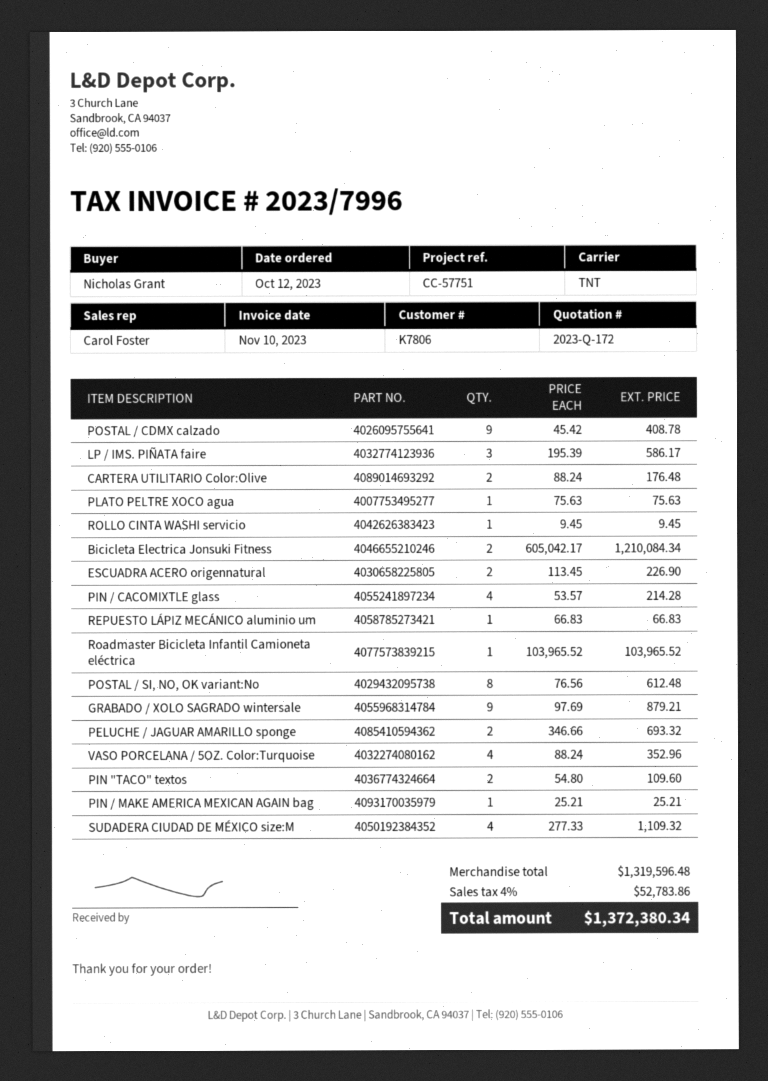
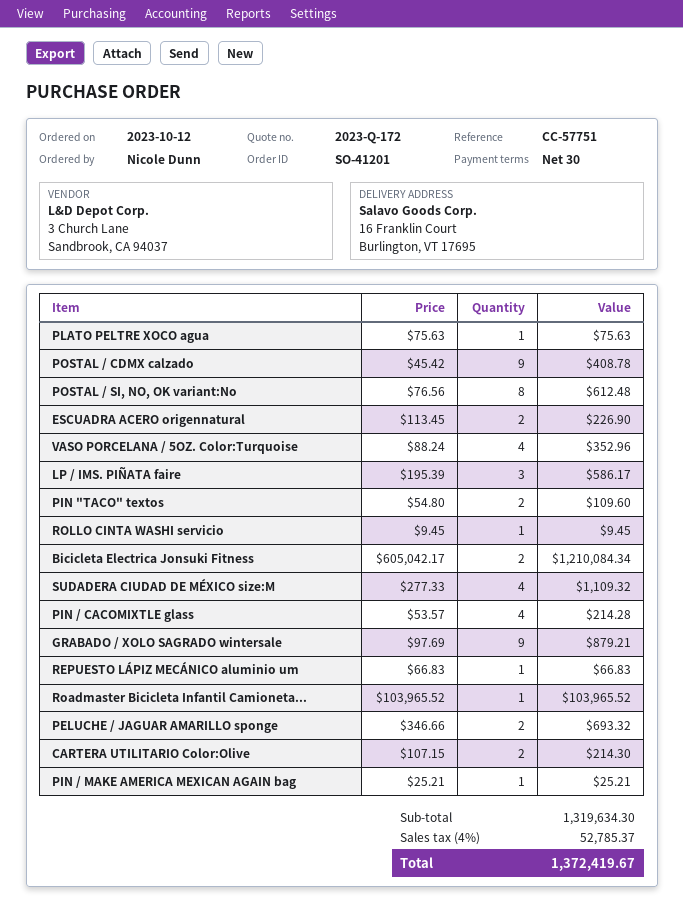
ordered by: Nicholas Grant -> Nicole Dunn
CARTERA UTILITARIO Color:Olive: 2 x 88.24 = 176.48 -> 2 x 107.15 = 214.30
subtotal: 1319596.48 -> 1319634.30
tax: 4% = 52783.86 -> 4% = 52785.37
total: 1372380.34 -> 1372419.67

